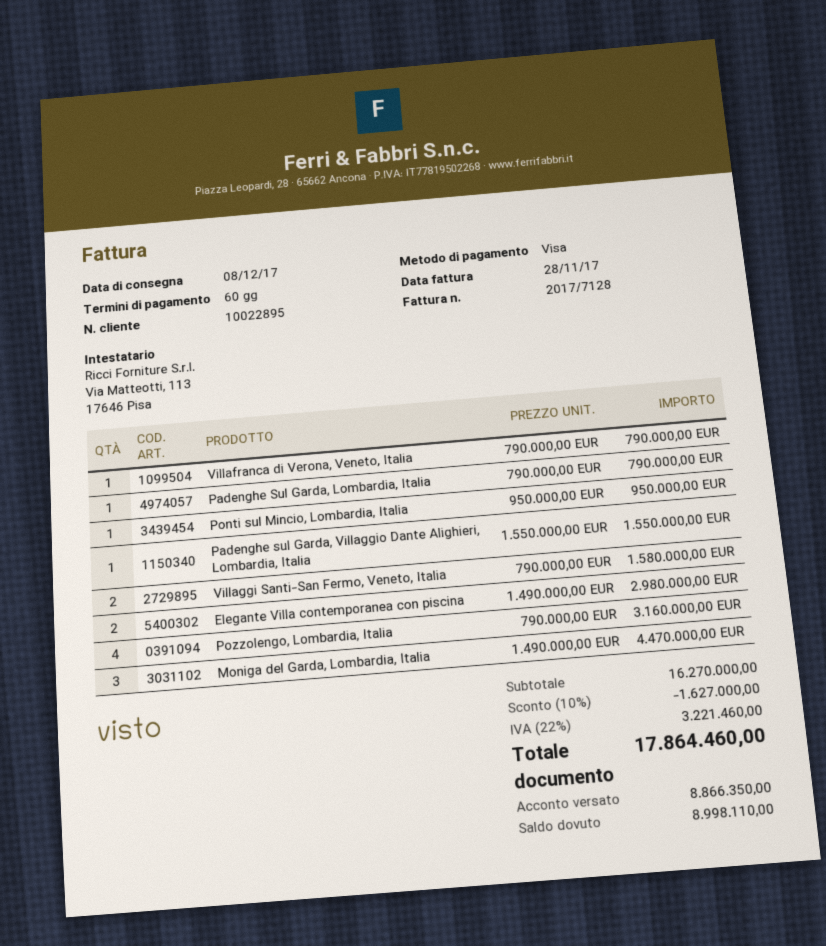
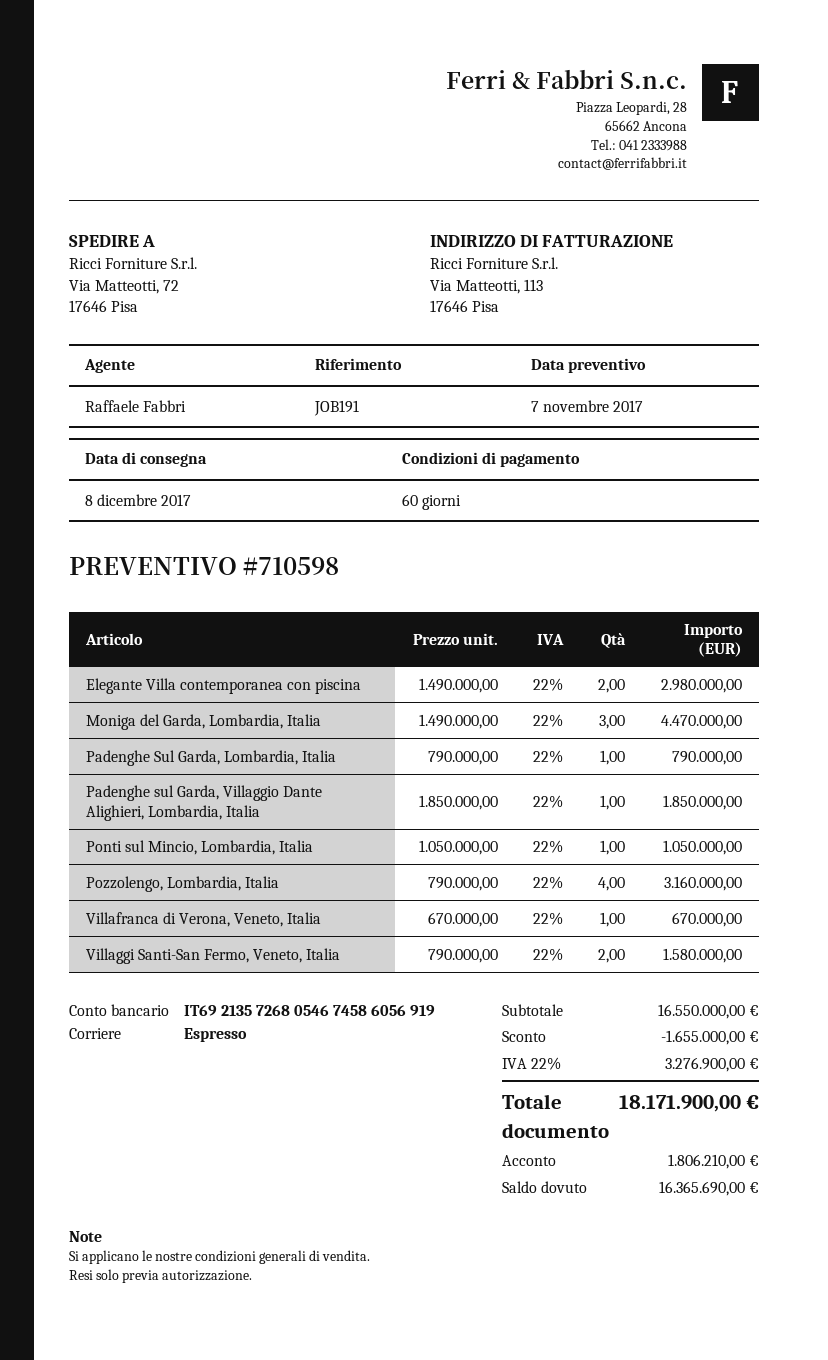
Villafranca di Verona, Veneto, Italia: 1 x 790000.00 = 790000.00 -> 1 x 670000.00 = 670000.00
Ponti sul Mincio, Lombardia, Italia: 1 x 950000.00 = 950000.00 -> 1 x 1050000.00 = 1050000.00
Padenghe sul Garda, Villaggio Dante Alighieri, Lombardia, Italia: 1 x 1550000.00 = 1550000.00 -> 1 x 1850000.00 = 1850000.00
subtotal: 16270000.00 -> 16550000.00
discount: 1627000.00 -> 1655000.00
tax: 22% = 3221460.00 -> 22% = 3276900.00
total: 17864460.00 -> 18171900.00
deposit: 8866350.00 -> 1806210.00
balance: 8998110.00 -> 16365690.00

